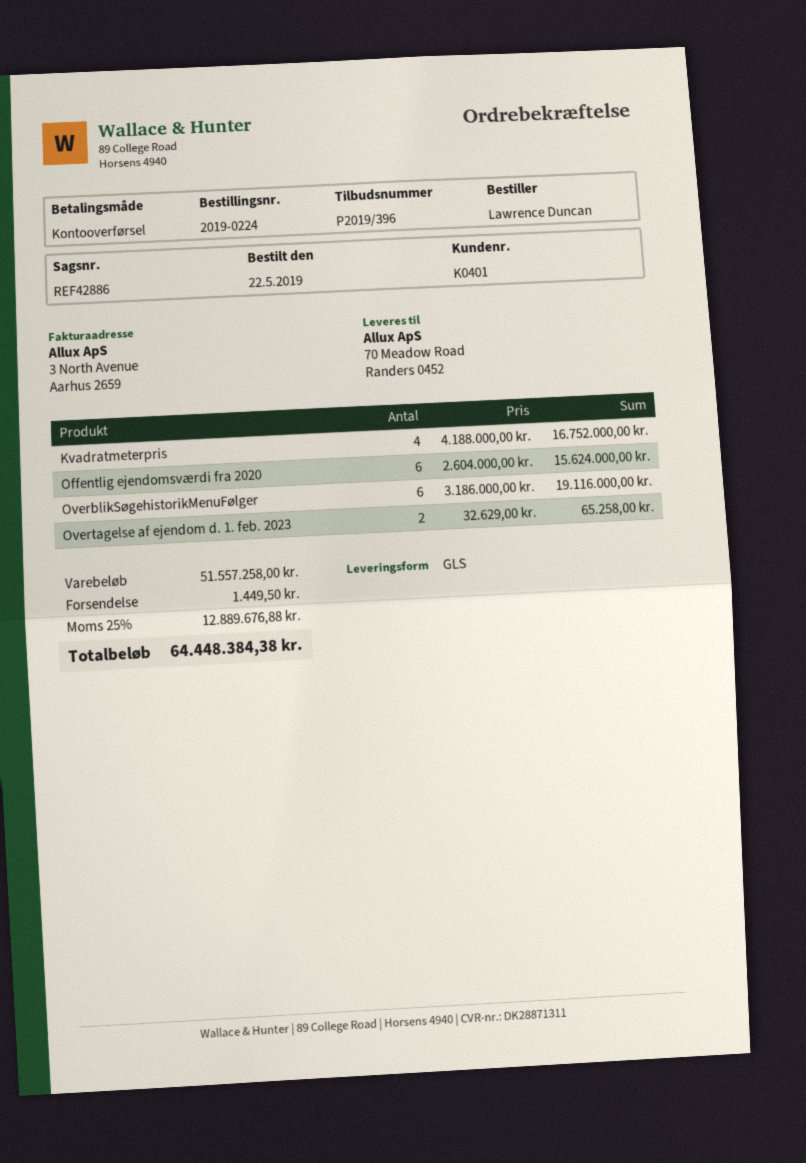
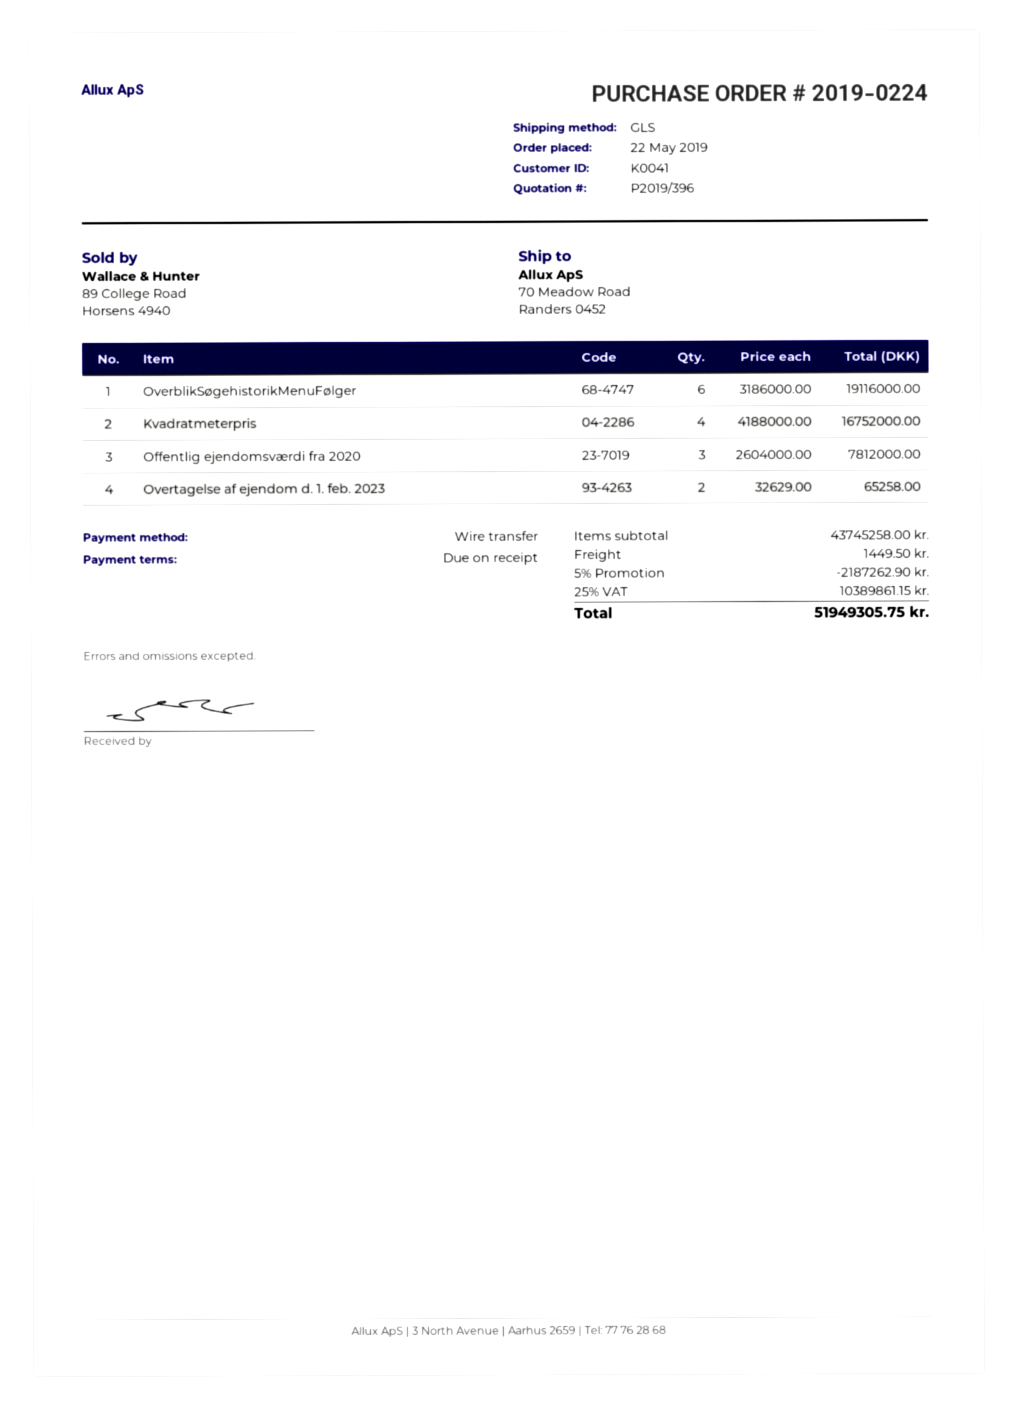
customer number: K0401 -> K0041
Offentlig ejendomsværdi fra 2020: 6 x 2604000.00 = 15624000.00 -> 3 x 2604000.00 = 7812000.00
subtotal: 51557258.00 -> 43745258.00
discount: none -> 5% = 2187262.90
tax: 25% = 12889676.88 -> 25% = 10389861.15
total: 64448384.38 -> 51949305.75

